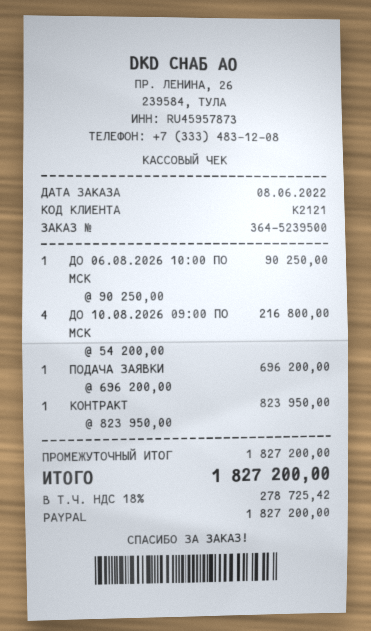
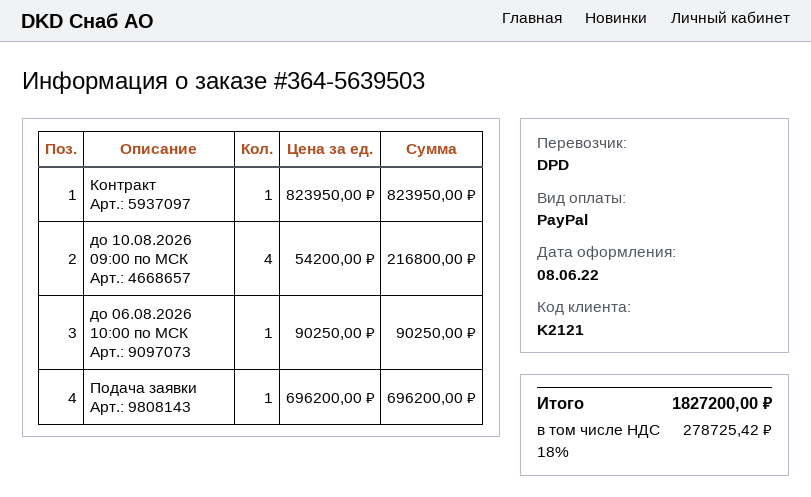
order number: 364-5239500 -> 364-5639503

